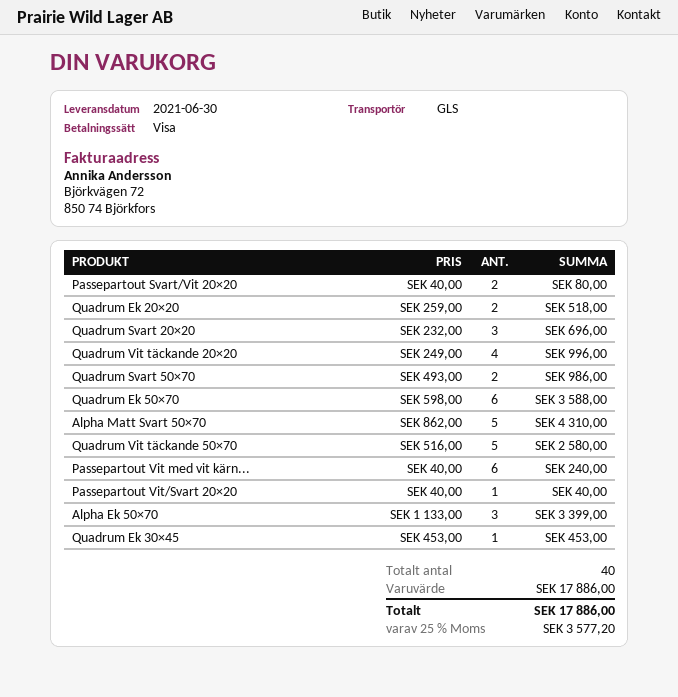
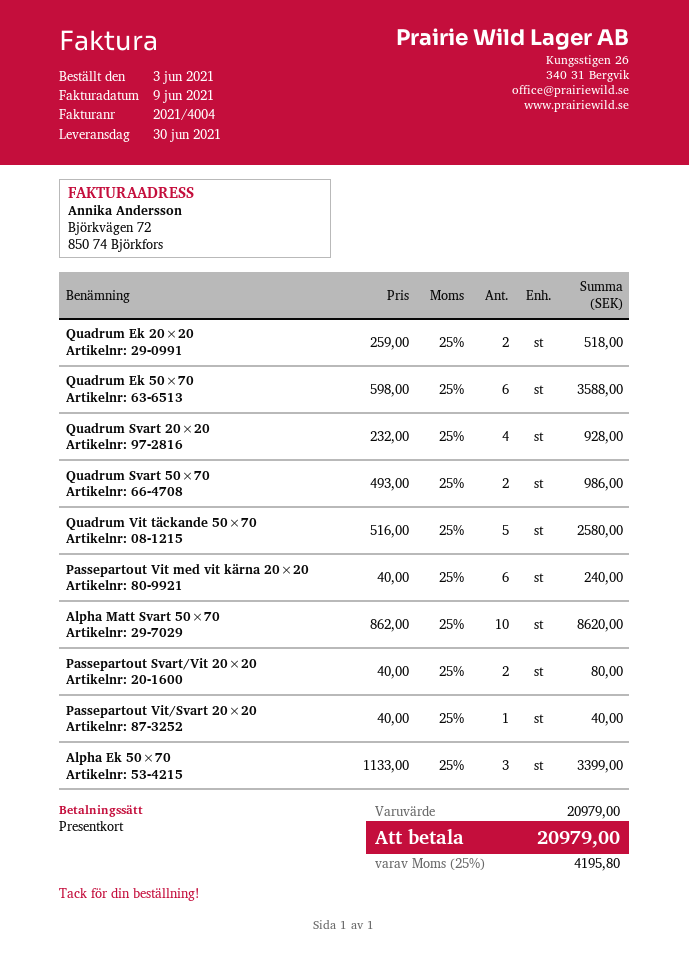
payment method: Visa -> gift card
Quadrum Svart 20×20: 3 x 232.00 = 696.00 -> 4 x 232.00 = 928.00
Quadrum Vit täckande 20×20: 4 x 249.00 = 996.00 -> none
Alpha Matt Svart 50×70: 5 x 862.00 = 4310.00 -> 10 x 862.00 = 8620.00
Quadrum Ek 30×45: 1 x 453.00 = 453.00 -> none
subtotal: 17886.00 -> 20979.00
tax: 25% = 3577.20 -> 25% = 4195.80
total: 17886.00 -> 20979.00

